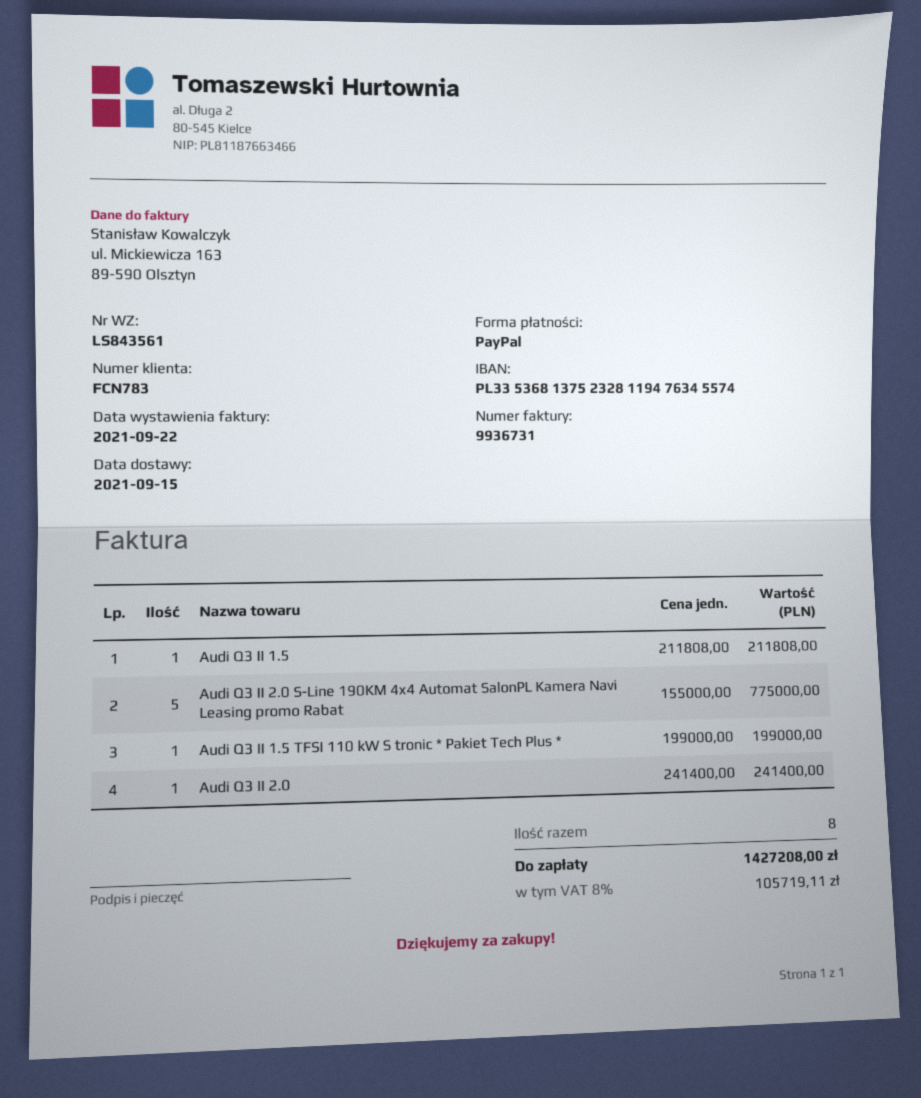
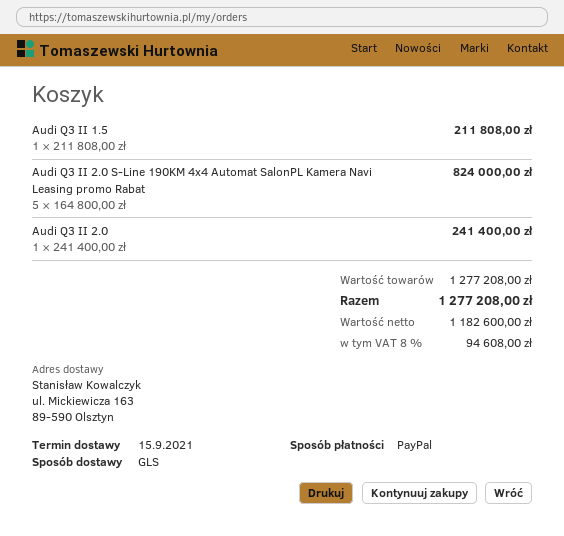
Audi Q3 II 2.0 S-Line 190KM 4x4 Automat SalonPL Kamera Navi Leasing promo Rabat: 5 x 155000.00 = 775000.00 -> 5 x 164800.00 = 824000.00
Audi Q3 II 1.5 TFSI 110 kW S tronic * Pakiet Tech Plus *: 1 x 199000.00 = 199000.00 -> none
tax: 8% = 105719.11 -> 8% = 94608.00
total: 1427208.00 -> 1277208.00

